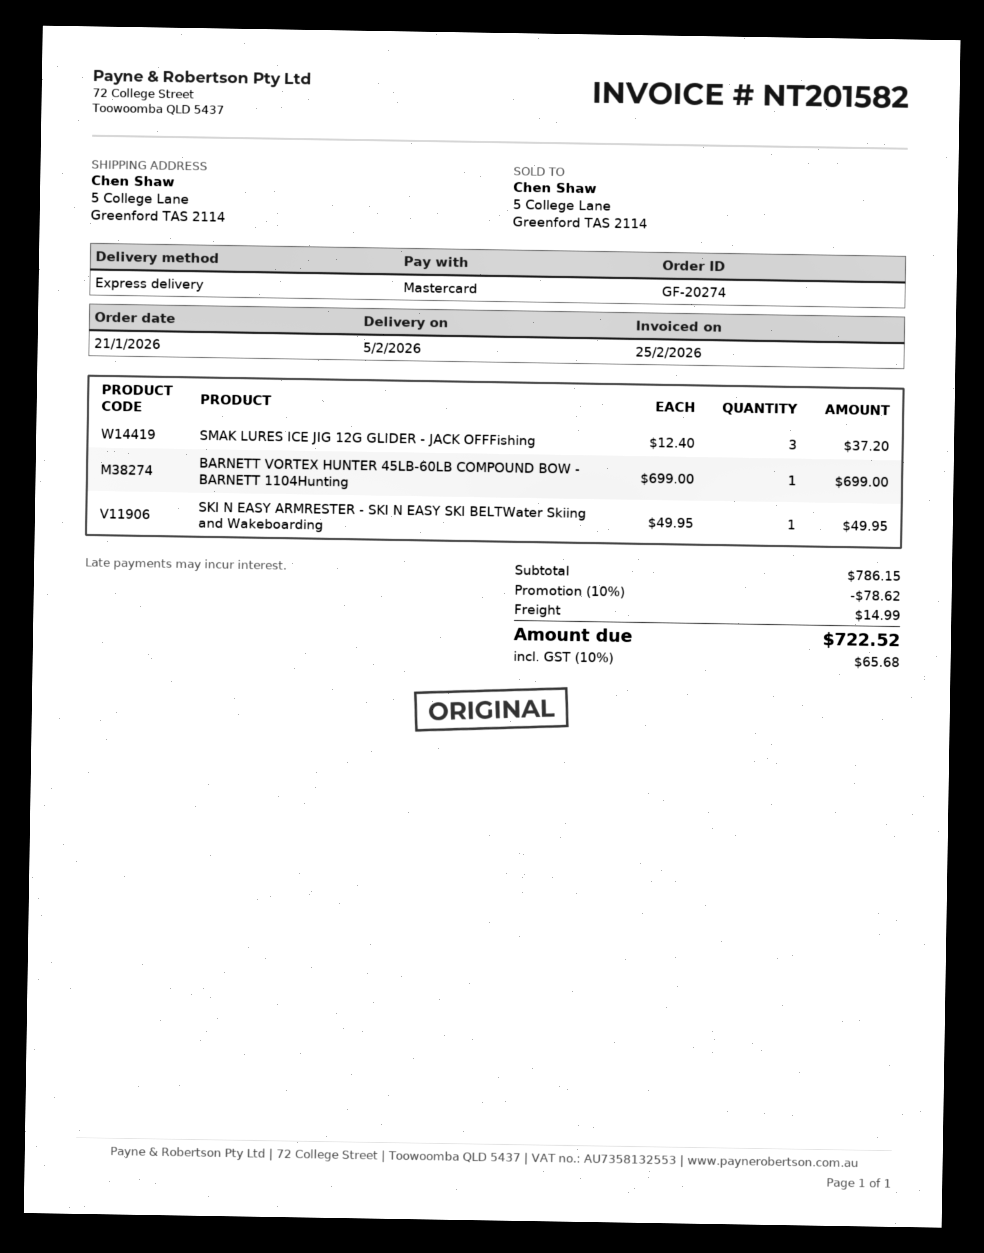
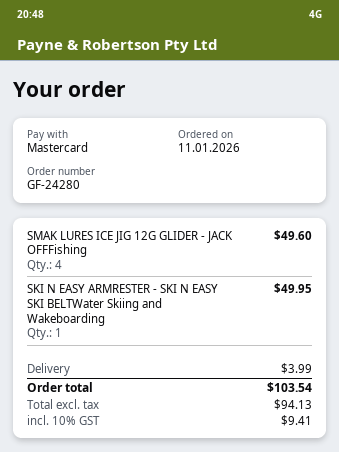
order number: GF-20274 -> GF-24280
order date: 2026-01-21 -> 2026-01-11
SMAK LURES ICE JIG 12G GLIDER - JACK OFFFishing: 3 for 37.20 -> 4 for 49.60
BARNETT VORTEX HUNTER 45LB-60LB COMPOUND BOW - BARNETT 1104Hunting: 1 for 699.00 -> none
discount: 10% = 78.62 -> none
shipping: 14.99 -> 3.99
tax: 10% = 65.68 -> 10% = 9.41
total: 722.52 -> 103.54

